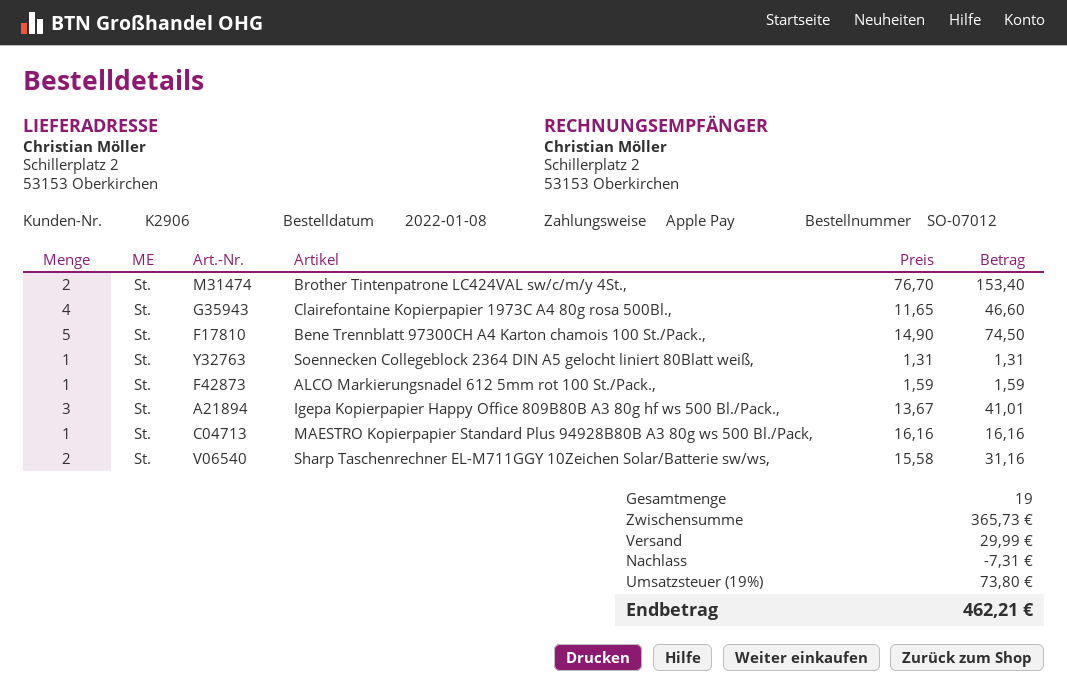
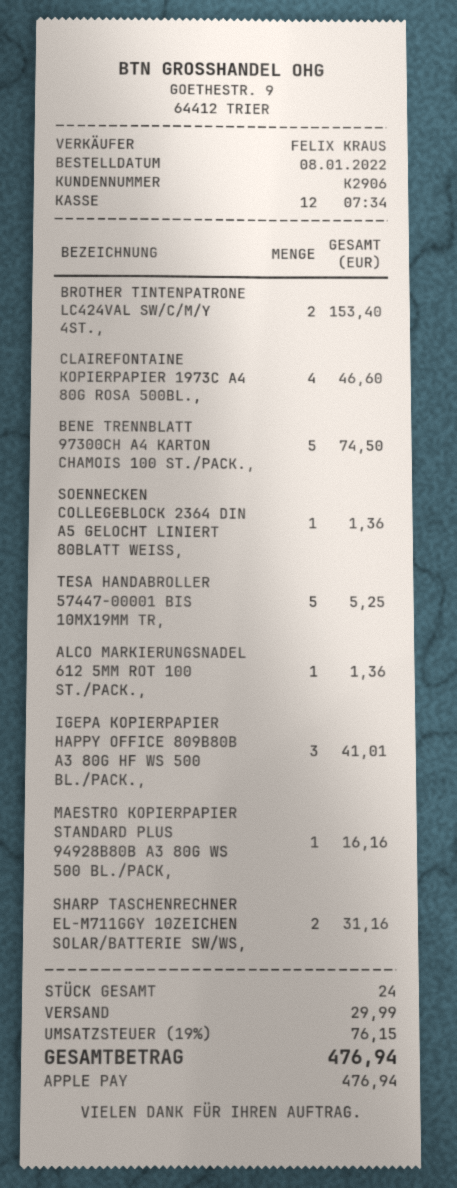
Soennecken Collegeblock 2364 DIN A5 gelocht liniert 80Blatt weiß,: 1 for 1.31 -> 1 for 1.36
ALCO Markierungsnadel 612 5mm rot 100 St./Pack.,: 1 for 1.59 -> 1 for 1.36
TESA HANDABROLLER 57447-00001 BIS 10MX19MM TR,: none -> 5 for 5.25
total quantity: 19 -> 24
discount: 7.31 -> none
tax: 19% = 73.80 -> 19% = 76.15
total: 462.21 -> 476.94

